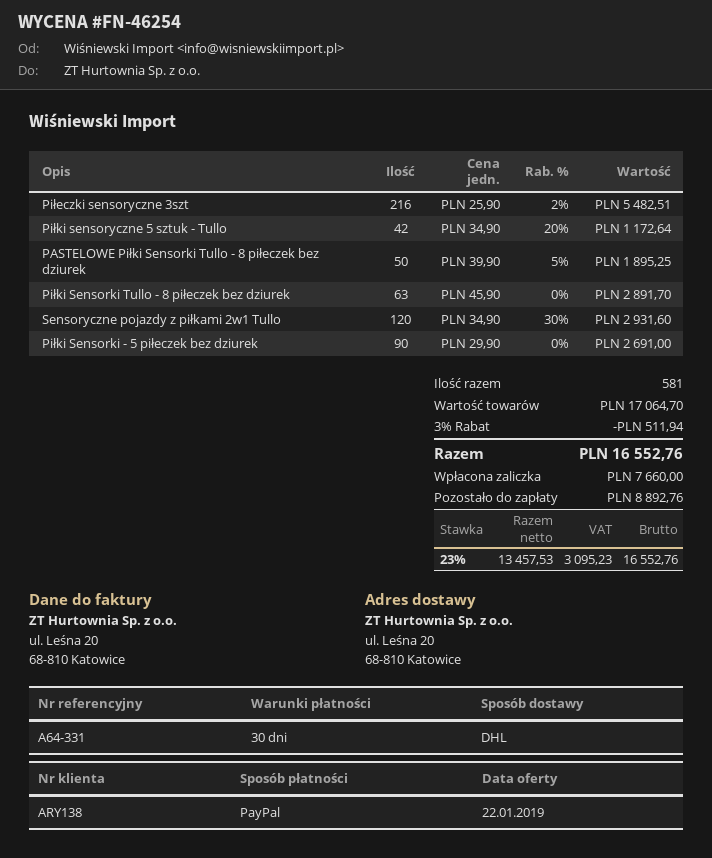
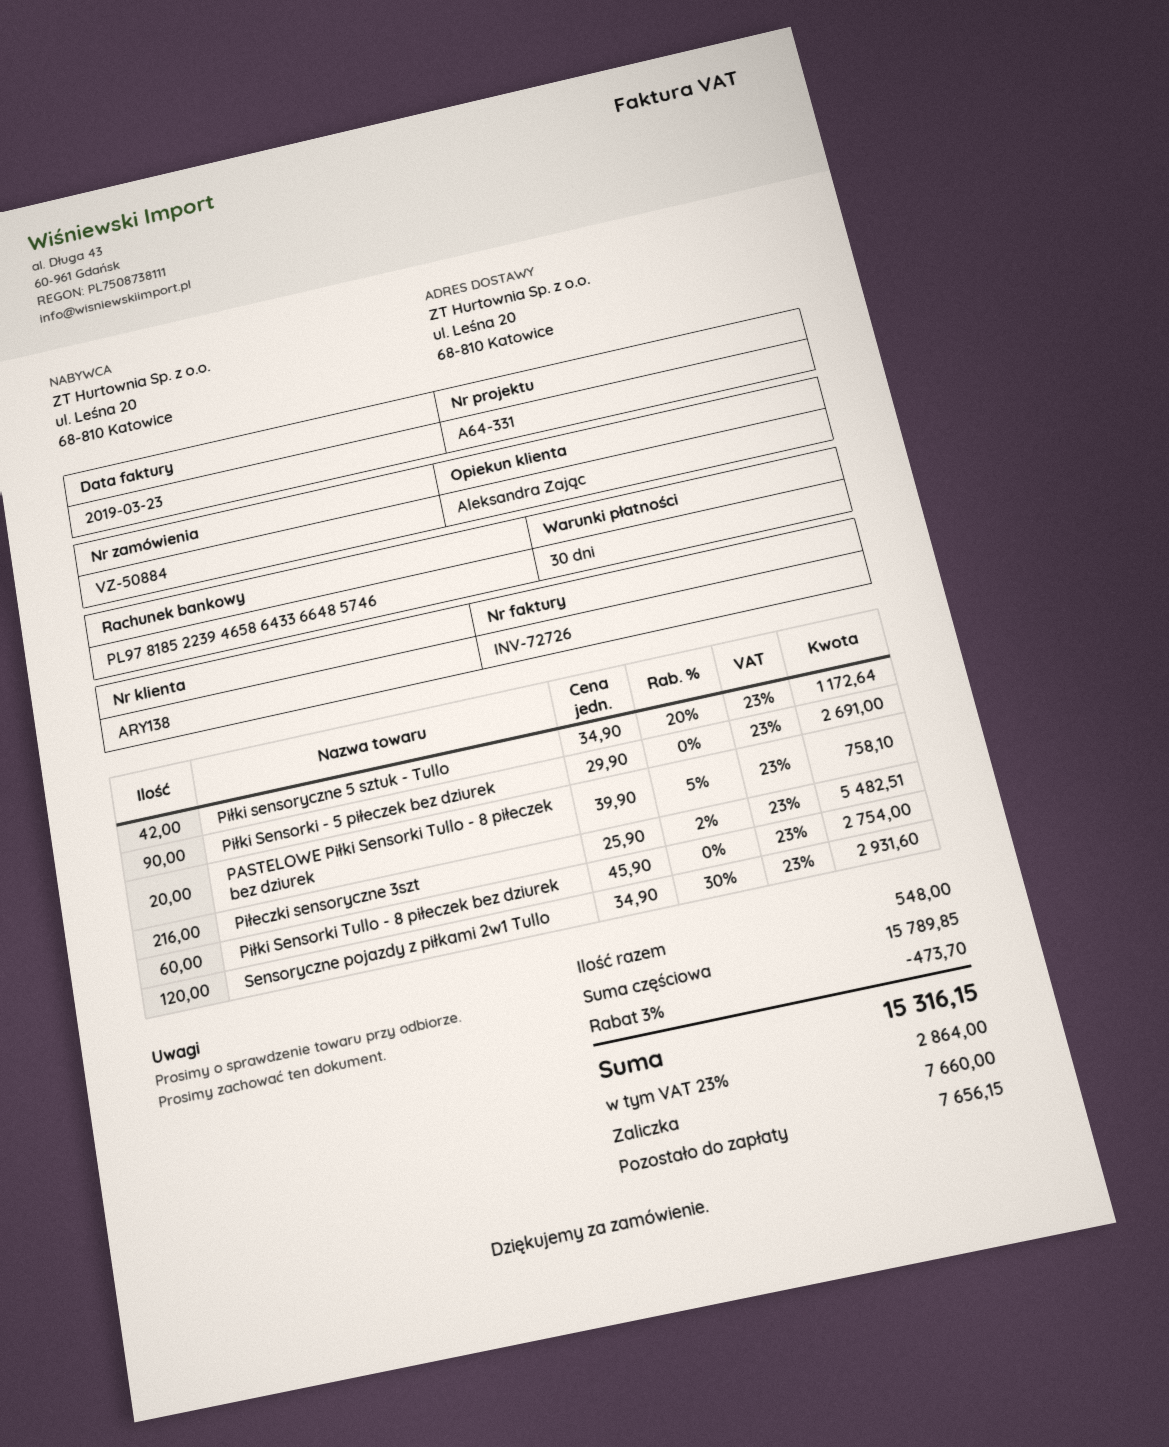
PASTELOWE Piłki Sensorki Tullo - 8 piłeczek bez dziurek: 50 x 39.90 - 5% = 1895.25 -> 20 x 39.90 - 5% = 758.10
Piłki Sensorki Tullo - 8 piłeczek bez dziurek: 63 x 45.90 = 2891.70 -> 60 x 45.90 = 2754.00
total quantity: 581 -> 548
subtotal: 17064.70 -> 15789.85
discount: 3% = 511.94 -> 3% = 473.70
tax: 23% = 3095.23 -> 23% = 2864.00
total: 16552.76 -> 15316.15
balance: 8892.76 -> 7656.15

